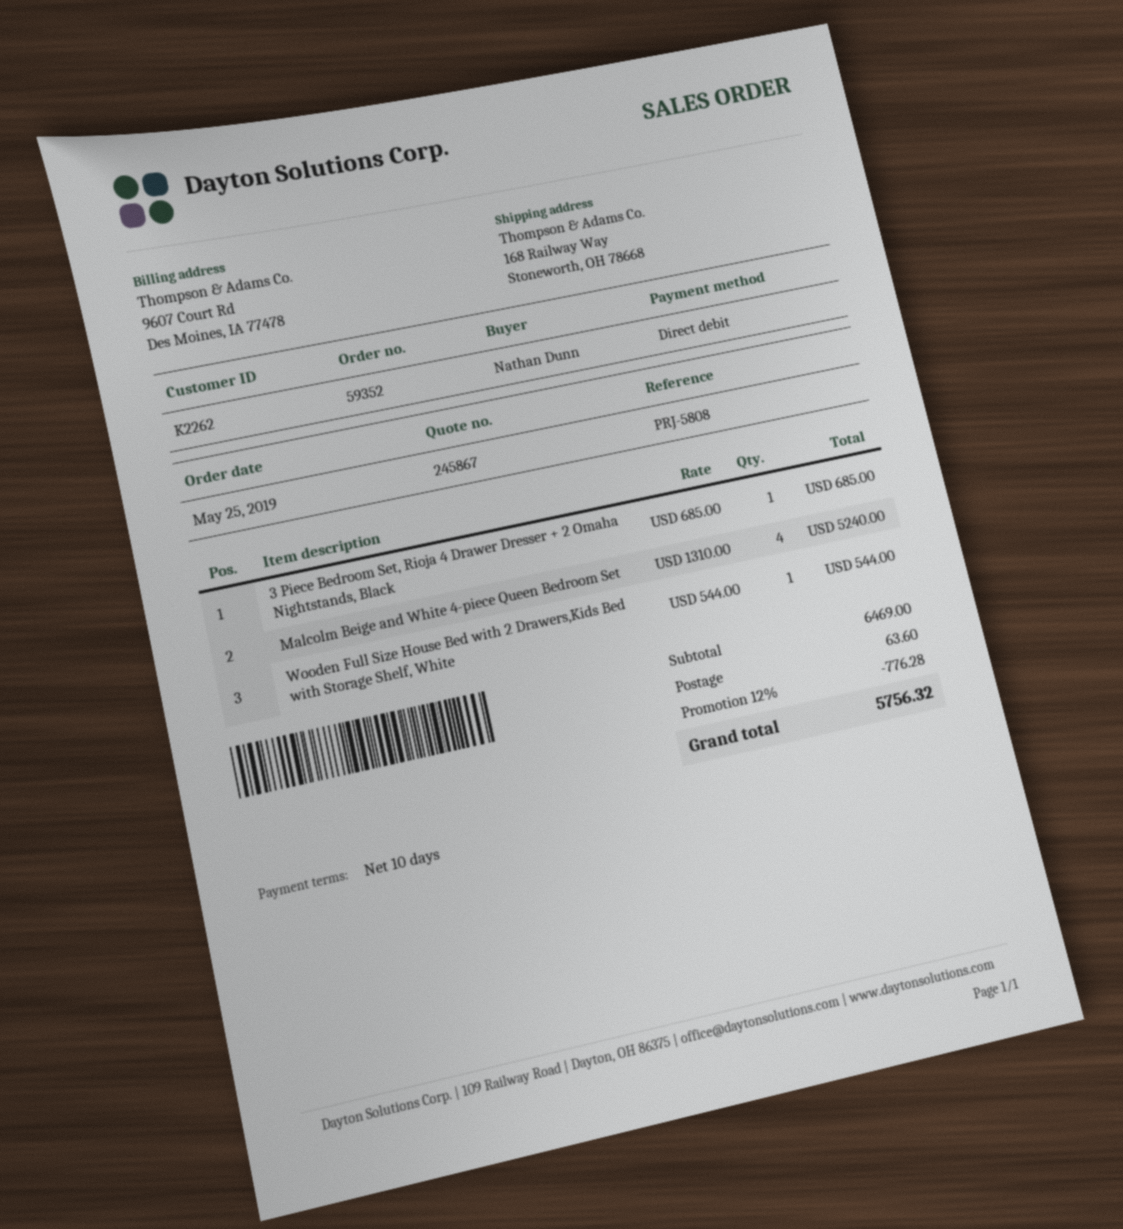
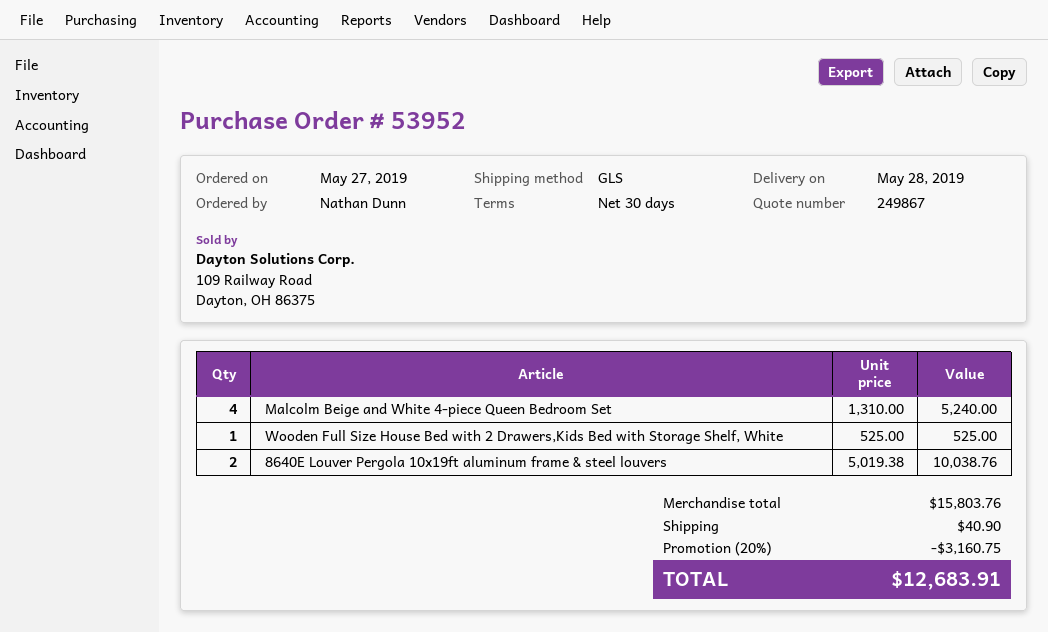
quote number: 245867 -> 249867
order number: 59352 -> 53952
order date: 2019-05-25 -> 2019-05-27
payment terms: 10 days -> 30 days
3 Piece Bedroom Set, Rioja 4 Drawer Dresser + 2 Omaha Nightstands, Black: 1 x 685.00 = 685.00 -> none
Wooden Full Size House Bed with 2 Drawers,Kids Bed with Storage Shelf, White: 1 x 544.00 = 544.00 -> 1 x 525.00 = 525.00
8640E Louver Pergola 10x19ft aluminum frame & steel louvers: none -> 2 x 5019.38 = 10038.76
subtotal: 6469.00 -> 15803.76
discount: 12% = 776.28 -> 20% = 3160.75
shipping: 63.60 -> 40.90
total: 5756.32 -> 12683.91

